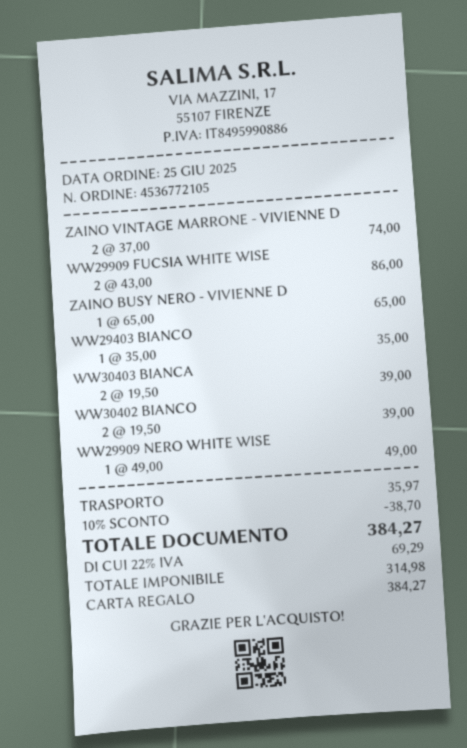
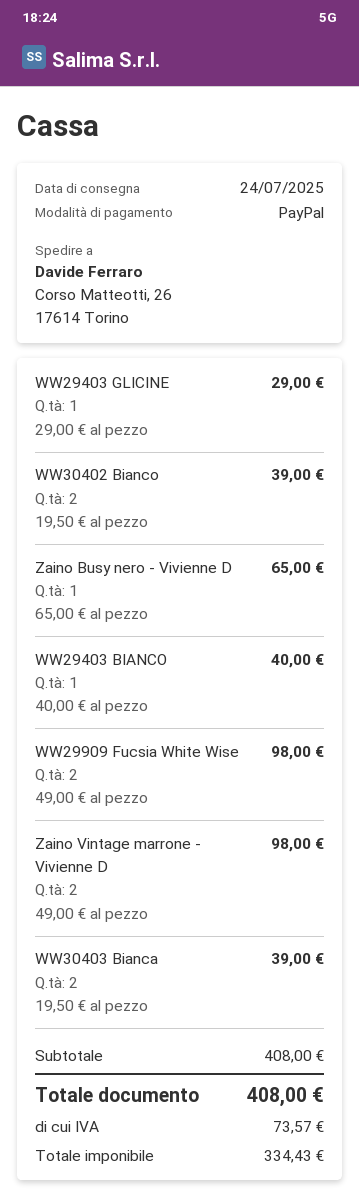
payment method: gift card -> PayPal
ZAINO VINTAGE MARRONE - VIVIENNE D: 2 x 37.00 = 74.00 -> 2 x 49.00 = 98.00
WW29909 FUCSIA WHITE WISE: 2 x 43.00 = 86.00 -> 2 x 49.00 = 98.00
WW29403 BIANCO: 1 x 35.00 = 35.00 -> 1 x 40.00 = 40.00
WW29909 NERO WHITE WISE: 1 x 49.00 = 49.00 -> none
WW29403 GLICINE: none -> 1 x 29.00 = 29.00
discount: 10% = 38.70 -> none
shipping: 35.97 -> none
net: 314.98 -> 334.43
tax: 69.29 -> 73.57
total: 384.27 -> 408.00

